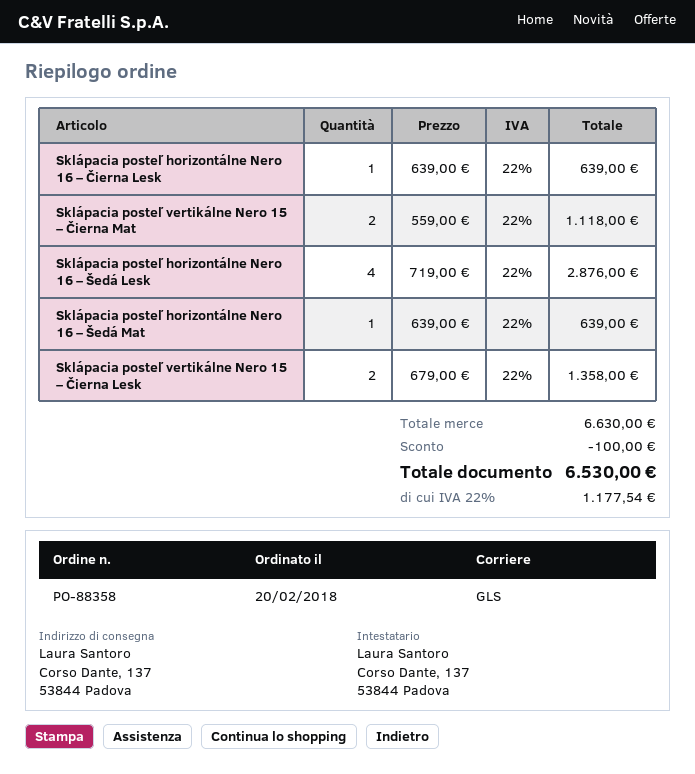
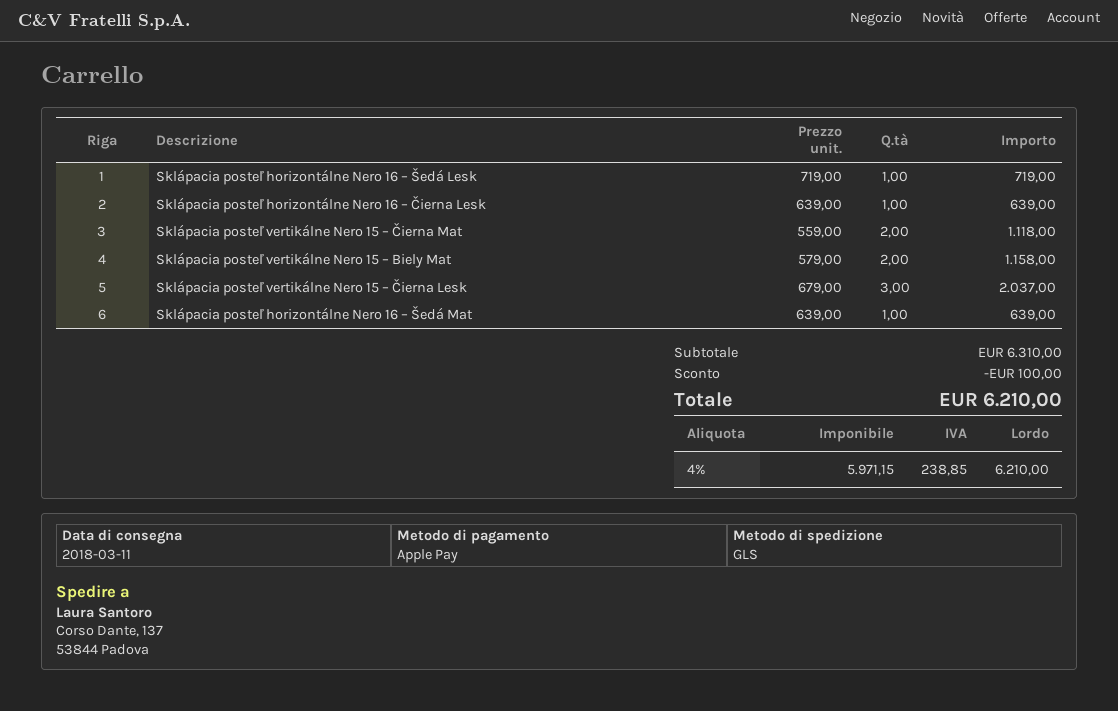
Sklápacia posteľ horizontálne Nero 16 – Šedá Lesk: 4 x 719.00 = 2876.00 -> 1 x 719.00 = 719.00
Sklápacia posteľ vertikálne Nero 15 – Čierna Lesk: 2 x 679.00 = 1358.00 -> 3 x 679.00 = 2037.00
Sklápacia posteľ vertikálne Nero 15 – Biely Mat: none -> 2 x 579.00 = 1158.00
subtotal: 6630.00 -> 6310.00
tax: 22% = 1177.54 -> 4% = 238.85
total: 6530.00 -> 6210.00

